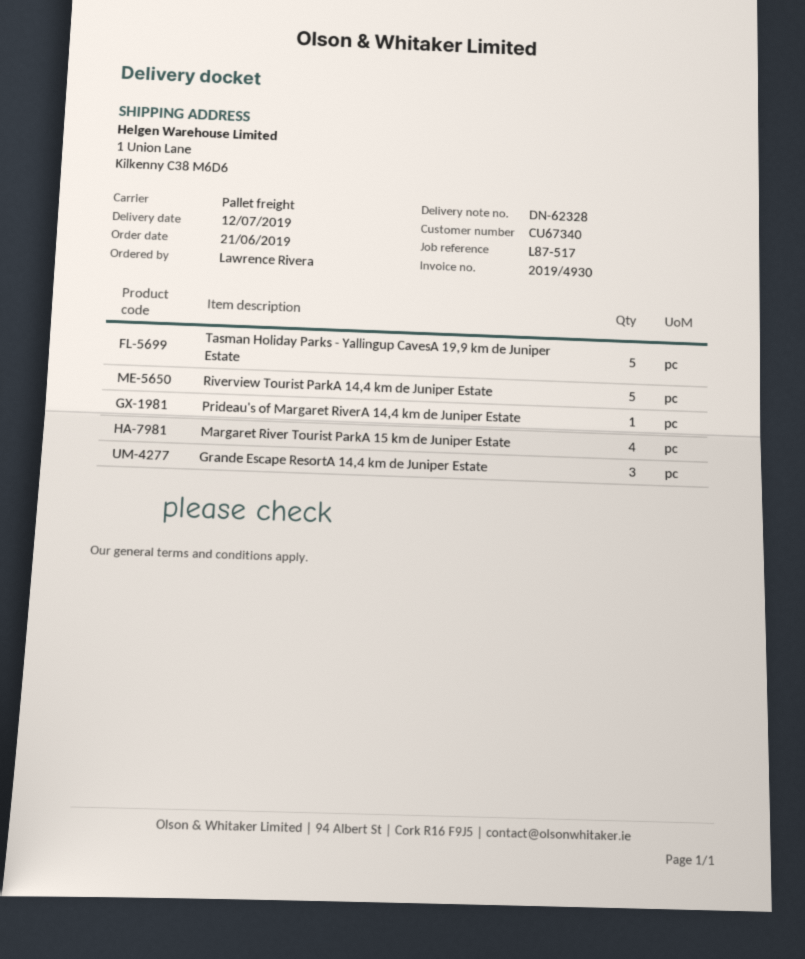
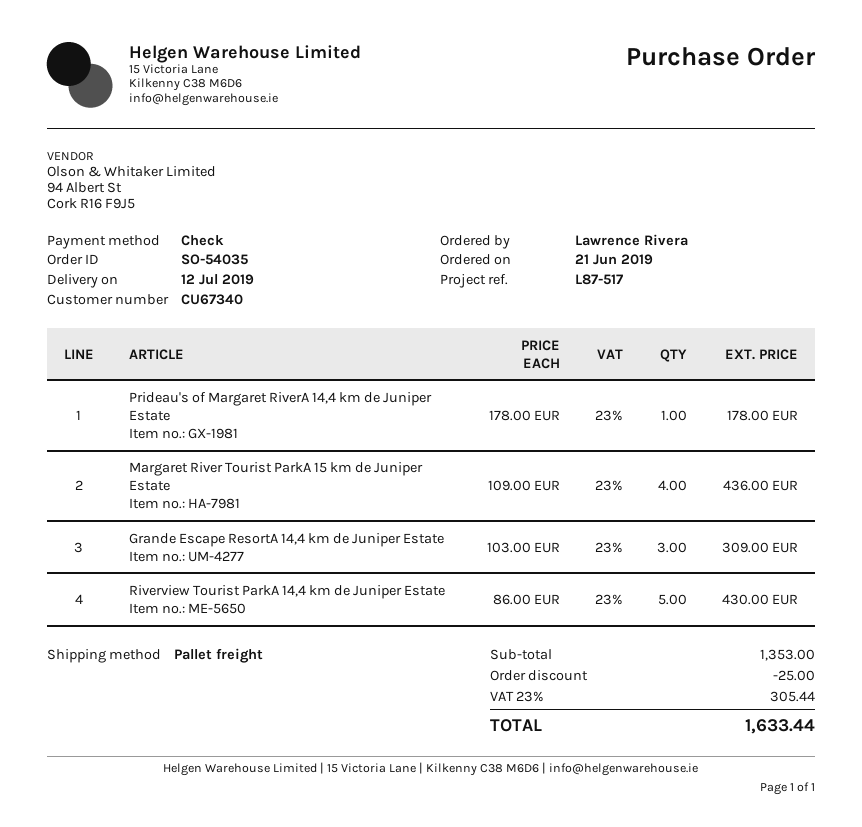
Tasman Holiday Parks - Yallingup CavesA 19,9 km de Juniper Estate: 5 -> none

